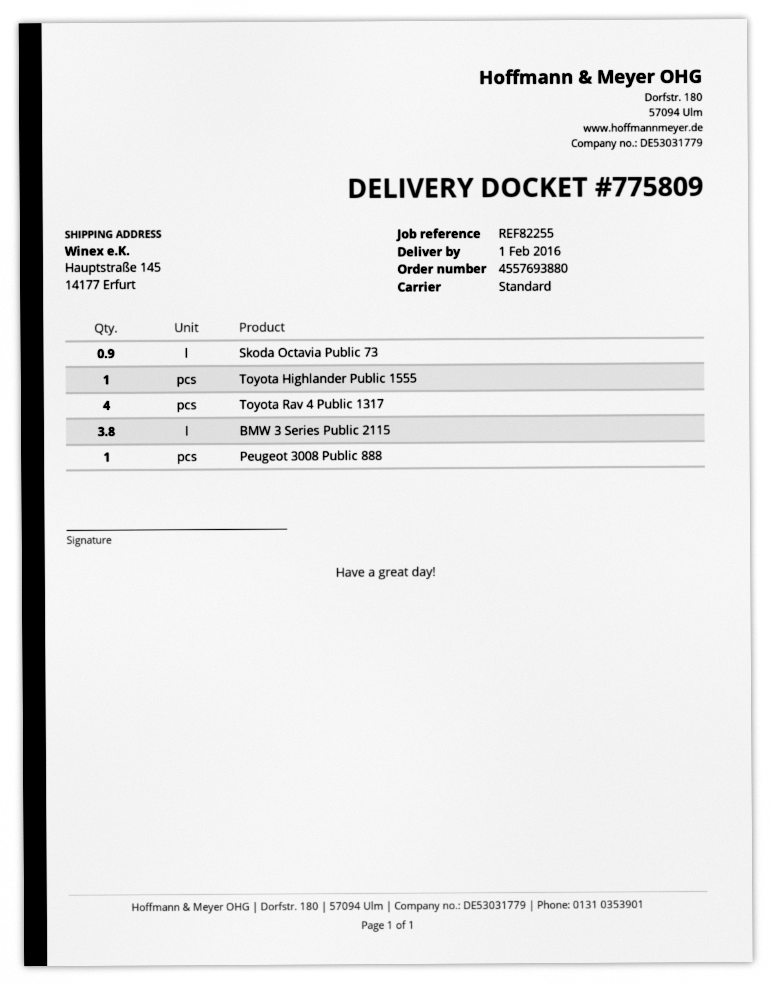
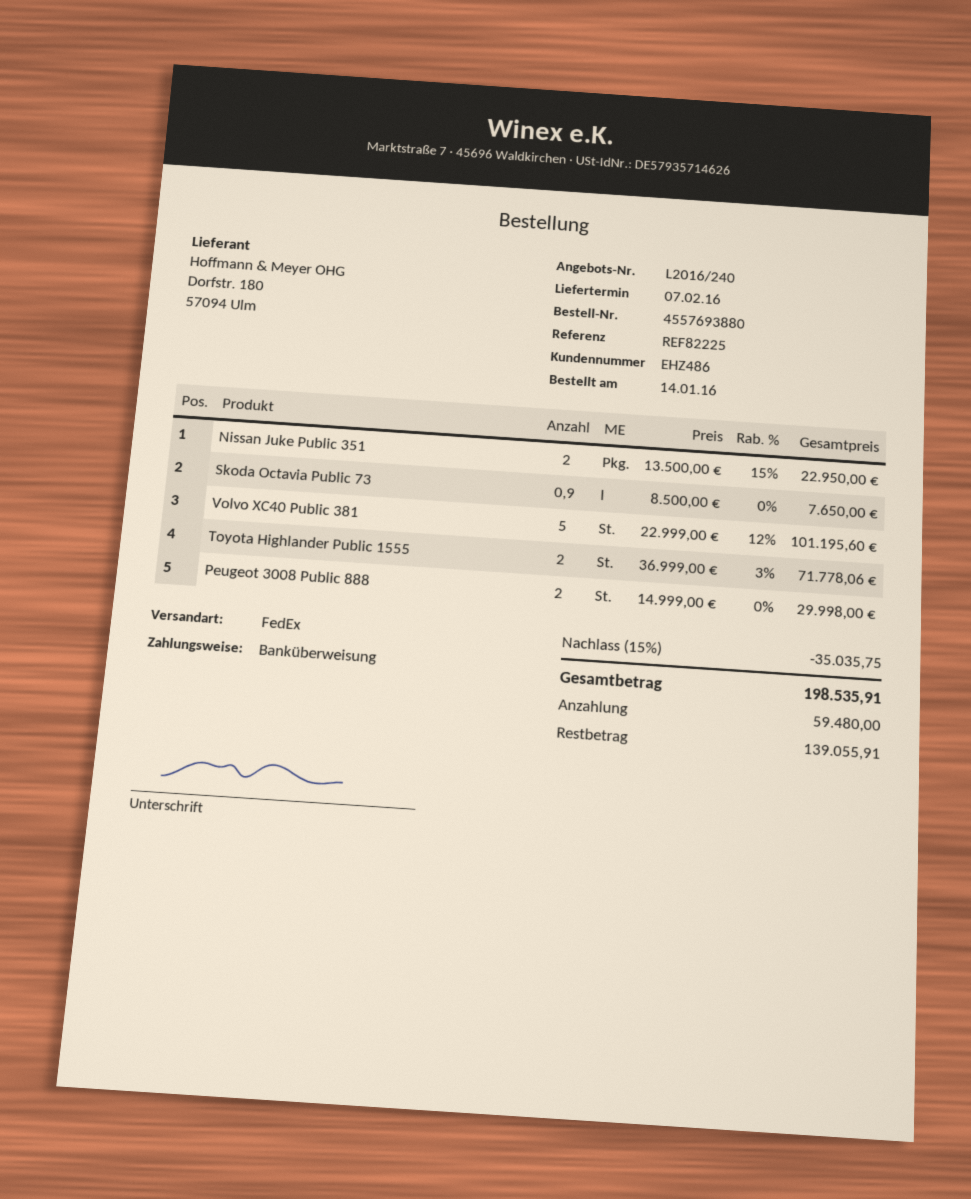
delivery date: 2016-02-01 -> 2016-02-07
reference: REF82255 -> REF82225
shipping method: standard -> FedEx
Toyota Highlander Public 1555: 1 -> 2
Toyota Rav 4 Public 1317: 4 -> none
BMW 3 Series Public 2115: 3.8 -> none
Peugeot 3008 Public 888: 1 -> 2
Nissan Juke Public 351: none -> 2
Volvo XC40 Public 381: none -> 5

